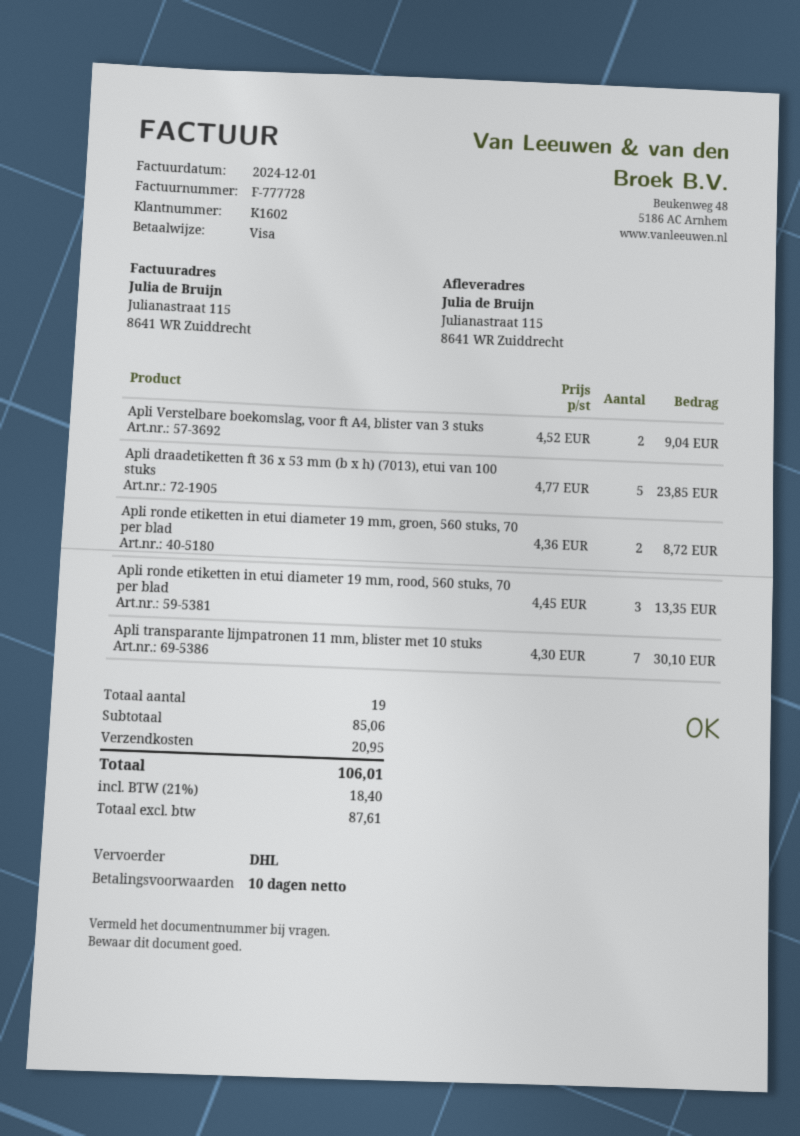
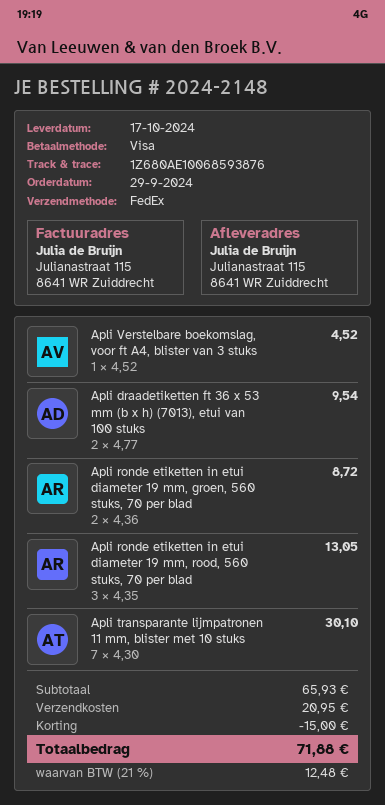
shipping method: DHL -> FedEx
Apli Verstelbare boekomslag, voor ft A4, blister van 3 stuks: 2 x 4.52 = 9.04 -> 1 x 4.52 = 4.52
Apli draadetiketten ft 36 x 53 mm (b x h) (7013), etui van 100 stuks: 5 x 4.77 = 23.85 -> 2 x 4.77 = 9.54
Apli ronde etiketten in etui diameter 19 mm, rood, 560 stuks, 70 per blad: 3 x 4.45 = 13.35 -> 3 x 4.35 = 13.05
subtotal: 85.06 -> 65.93
discount: none -> 15.00
tax: 21% = 18.40 -> 21% = 12.48
total: 106.01 -> 71.88

